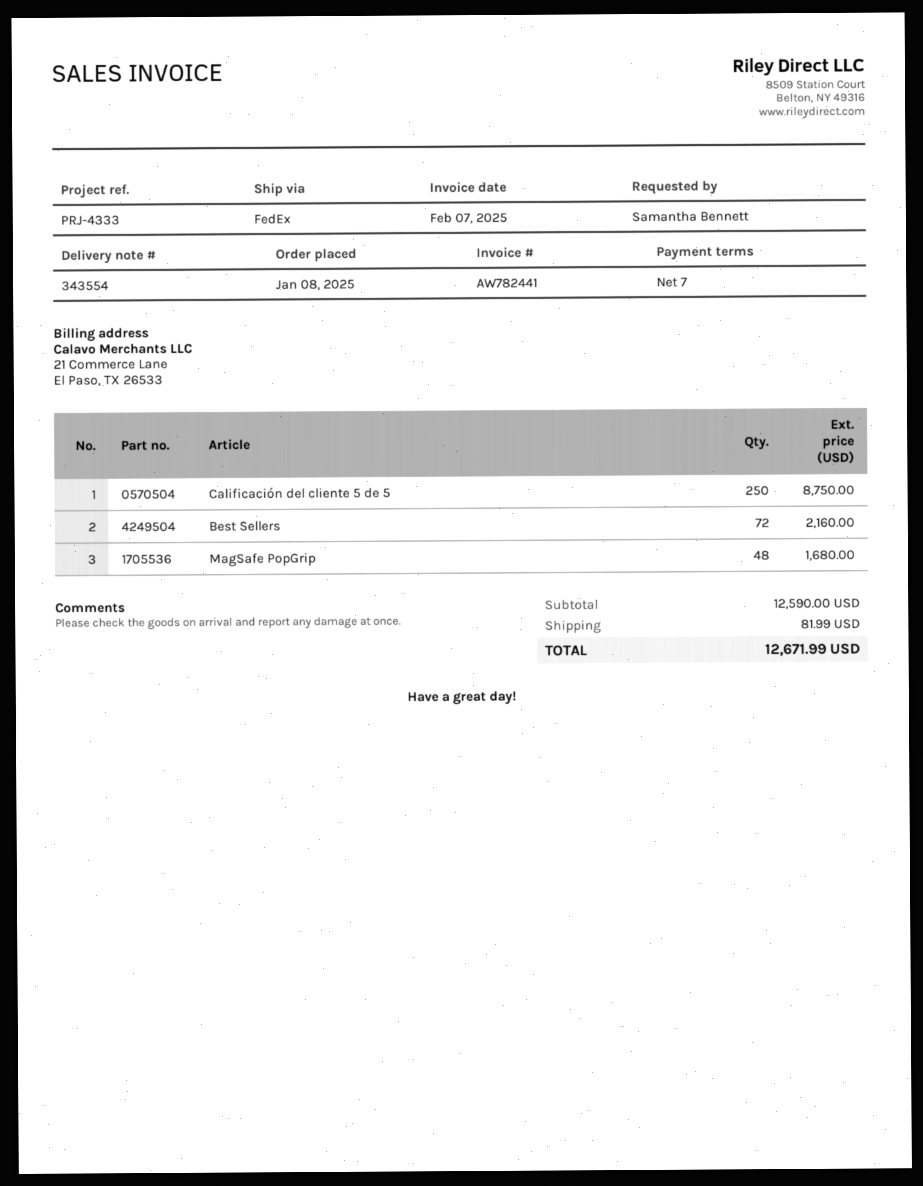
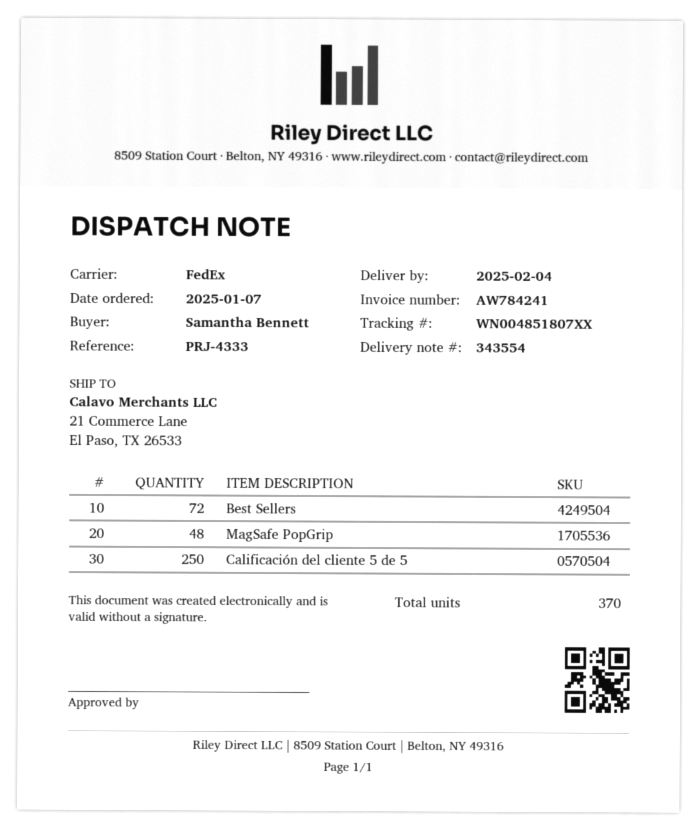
order date: 2025-01-08 -> 2025-01-07
invoice number: AW782441 -> AW784241

